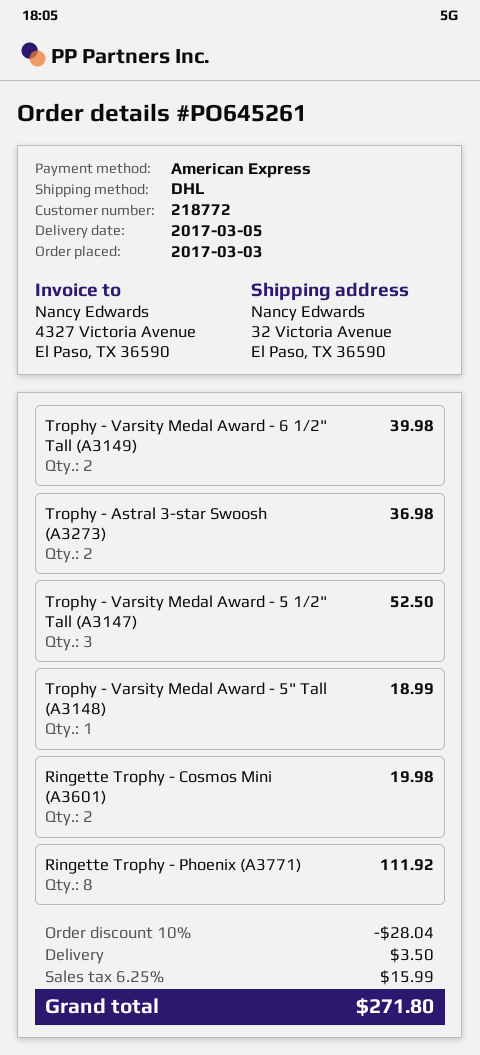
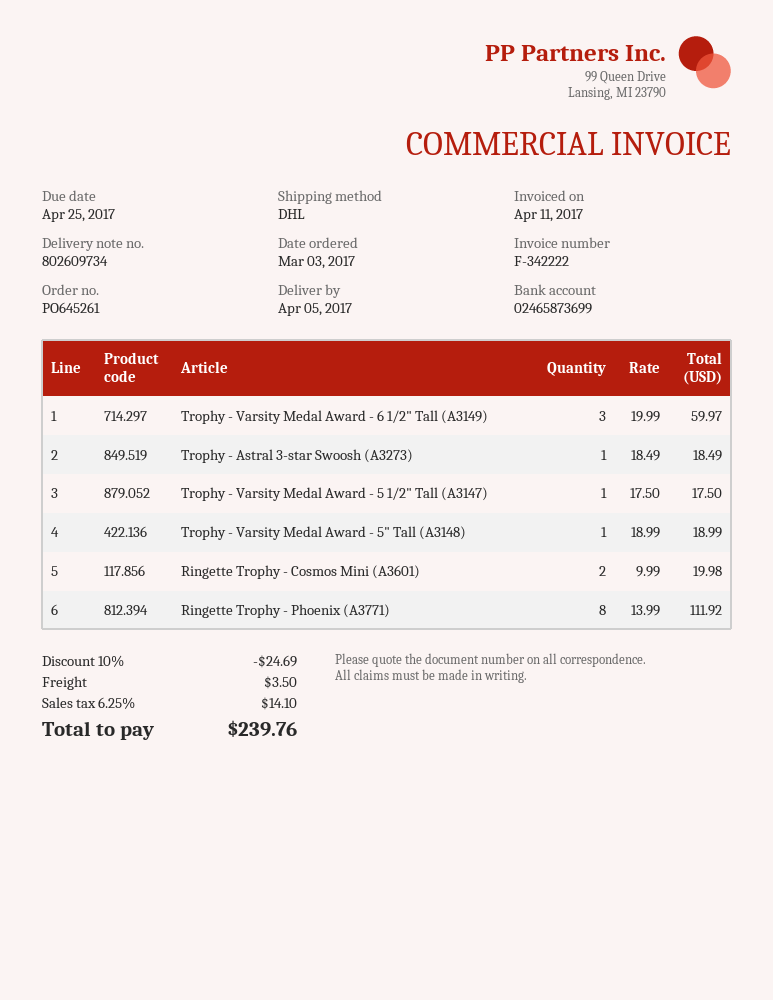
delivery date: 2017-03-05 -> 2017-04-05
Trophy - Varsity Medal Award - 6 1/2" Tall (A3149): 2 for 39.98 -> 3 for 59.97
Trophy - Astral 3-star Swoosh (A3273): 2 for 36.98 -> 1 for 18.49
Trophy - Varsity Medal Award - 5 1/2" Tall (A3147): 3 for 52.50 -> 1 for 17.50
discount: 10% = 28.04 -> 10% = 24.69
tax: 6.25% = 15.99 -> 6.25% = 14.10
total: 271.80 -> 239.76

